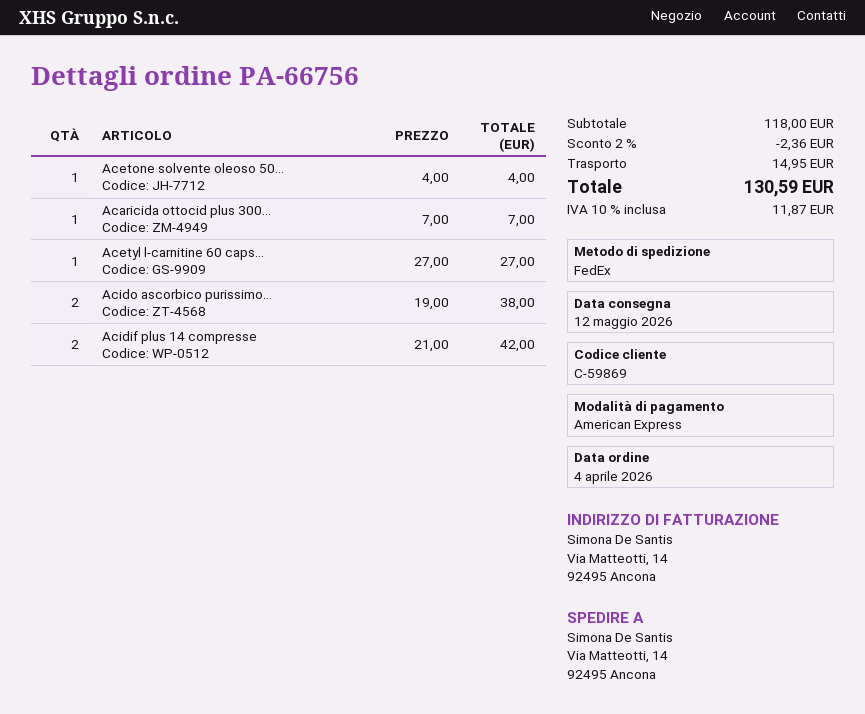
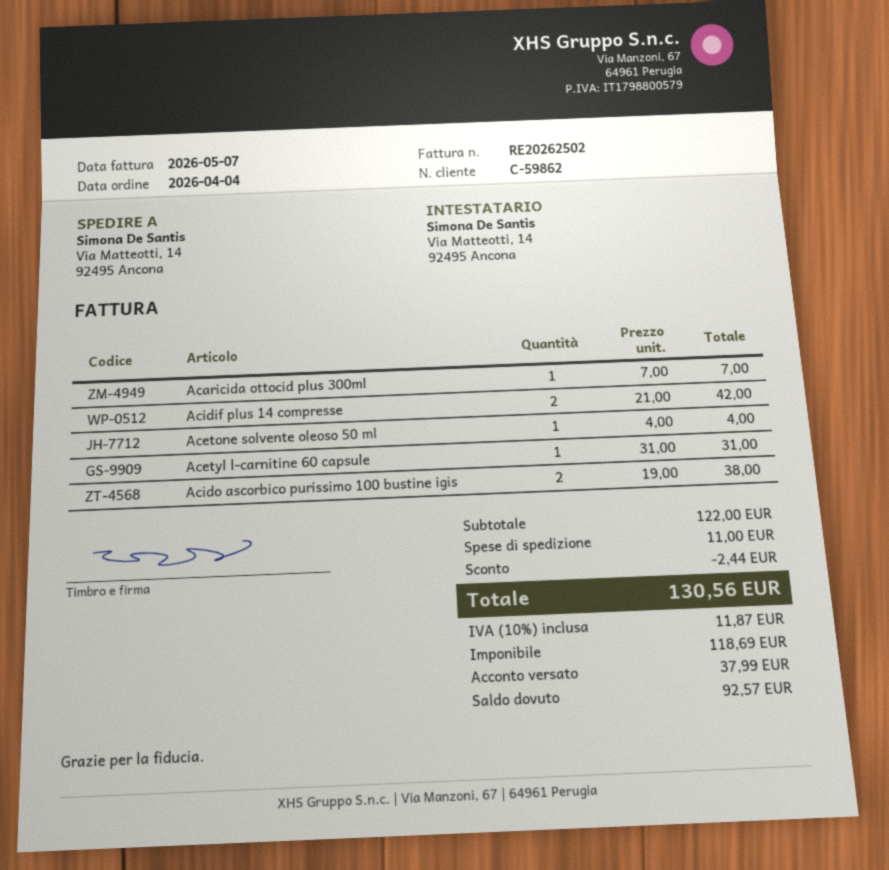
customer number: C-59869 -> C-59862
Acetyl l-carnitine 60 caps...: 1 x 27.00 = 27.00 -> 1 x 31.00 = 31.00
subtotal: 118.00 -> 122.00
discount: 2.36 -> 2.44
shipping: 14.95 -> 11.00
total: 130.59 -> 130.56

